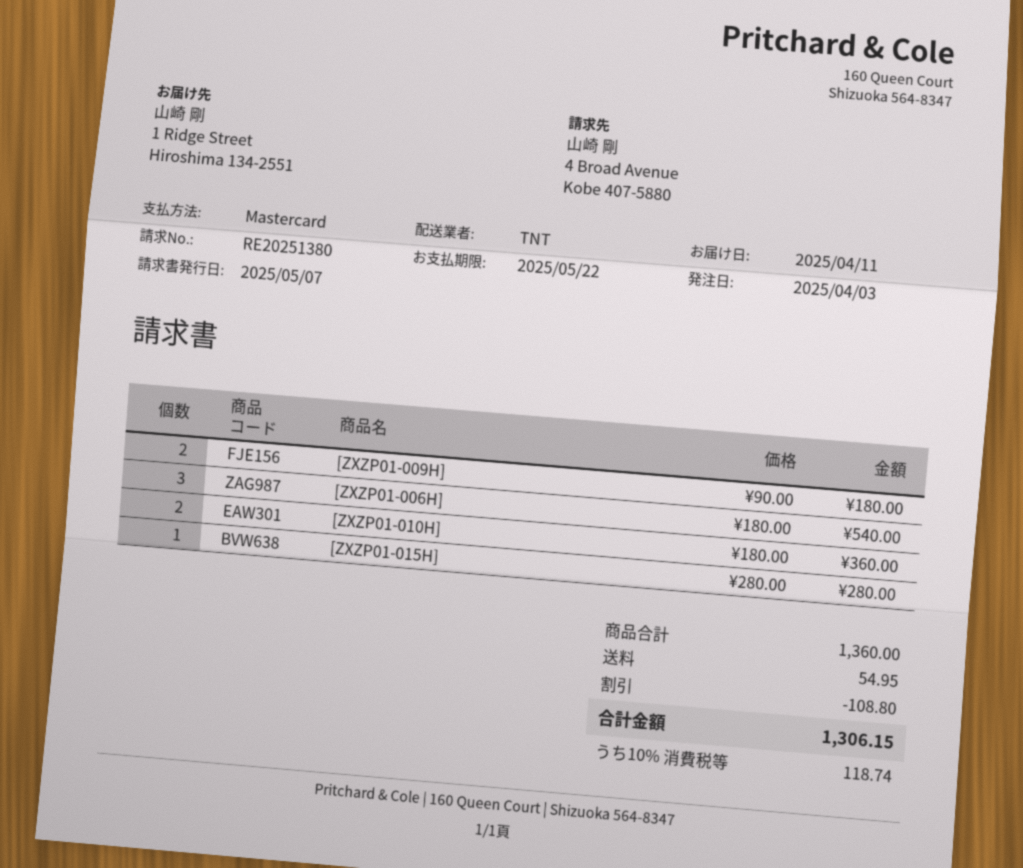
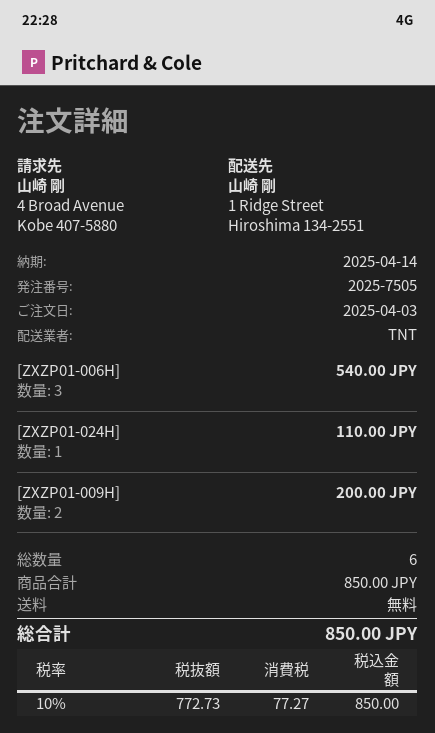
delivery date: 2025-04-11 -> 2025-04-14
[ZXZP01-009H]: 2 for 180.00 -> 2 for 200.00
[ZXZP01-010H]: 2 for 360.00 -> none
[ZXZP01-015H]: 1 for 280.00 -> none
[ZXZP01-024H]: none -> 1 for 110.00
subtotal: 1360.00 -> 850.00
discount: 108.80 -> none
shipping: 54.95 -> 0.00
tax: 10% = 118.74 -> 10% = 77.27
total: 1306.15 -> 850.00

